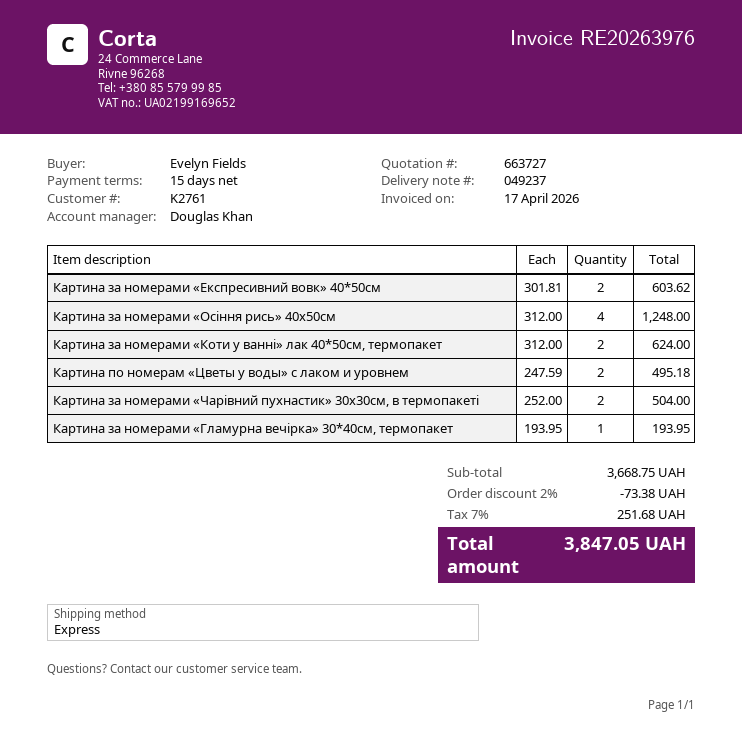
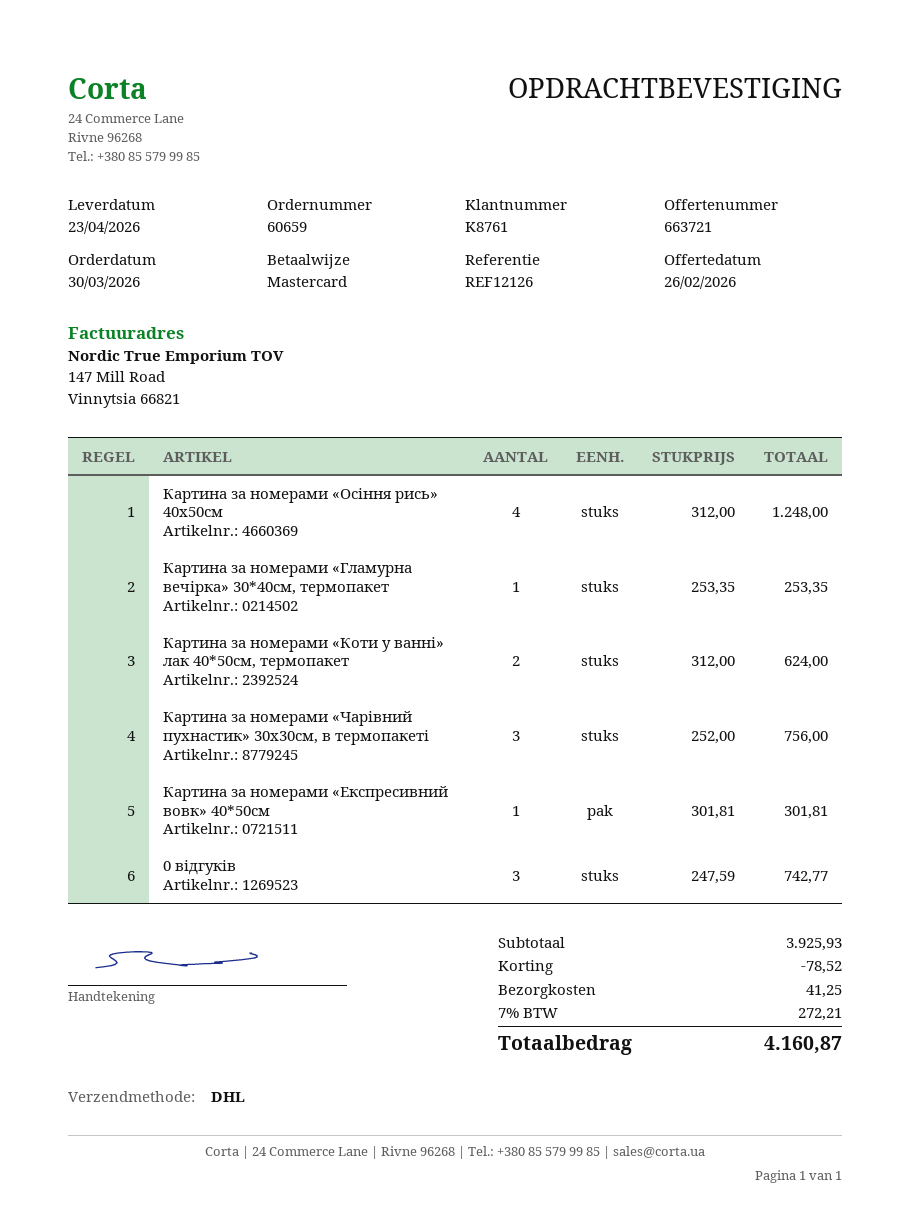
quote number: 663727 -> 663721
customer number: K2761 -> K8761
shipping method: express -> DHL
Картина за номерами «Експресивний вовк» 40*50см: 2 x 301.81 = 603.62 -> 1 x 301.81 = 301.81
Картина по номерам «Цветы у воды» с лаком и уровнем: 2 x 247.59 = 495.18 -> none
Картина за номерами «Чарівний пухнастик» 30х30см, в термопакеті: 2 x 252.00 = 504.00 -> 3 x 252.00 = 756.00
Картина за номерами «Гламурна вечірка» 30*40см, термопакет: 1 x 193.95 = 193.95 -> 1 x 253.35 = 253.35
0 відгуків: none -> 3 x 247.59 = 742.77
subtotal: 3668.75 -> 3925.93
discount: 73.38 -> 78.52
shipping: none -> 41.25
tax: 7% = 251.68 -> 7% = 272.21
total: 3847.05 -> 4160.87

